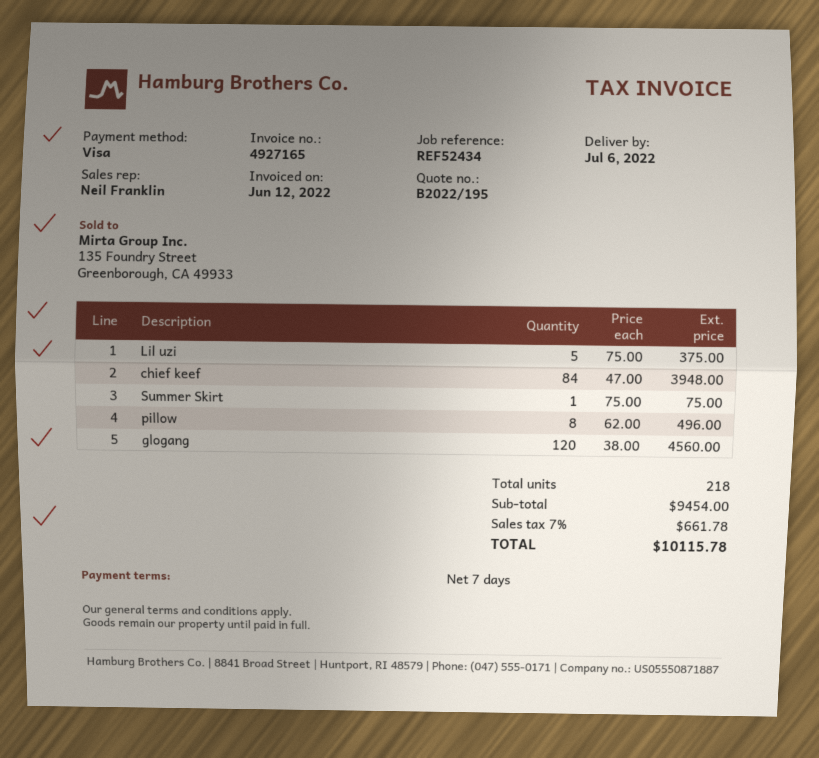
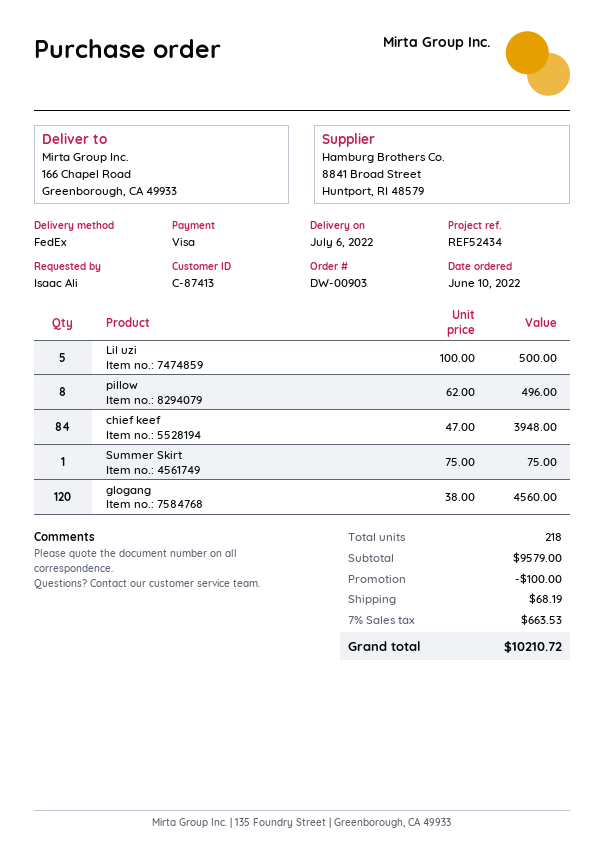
Lil uzi: 5 x 75.00 = 375.00 -> 5 x 100.00 = 500.00
subtotal: 9454.00 -> 9579.00
discount: none -> 100.00
shipping: none -> 68.19
tax: 7% = 661.78 -> 7% = 663.53
total: 10115.78 -> 10210.72

